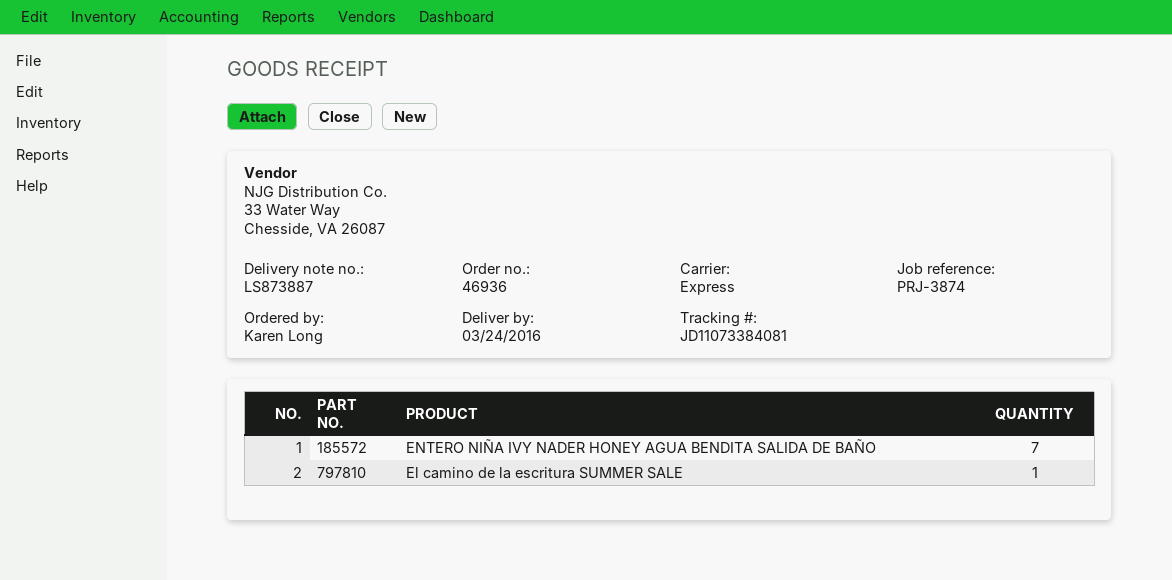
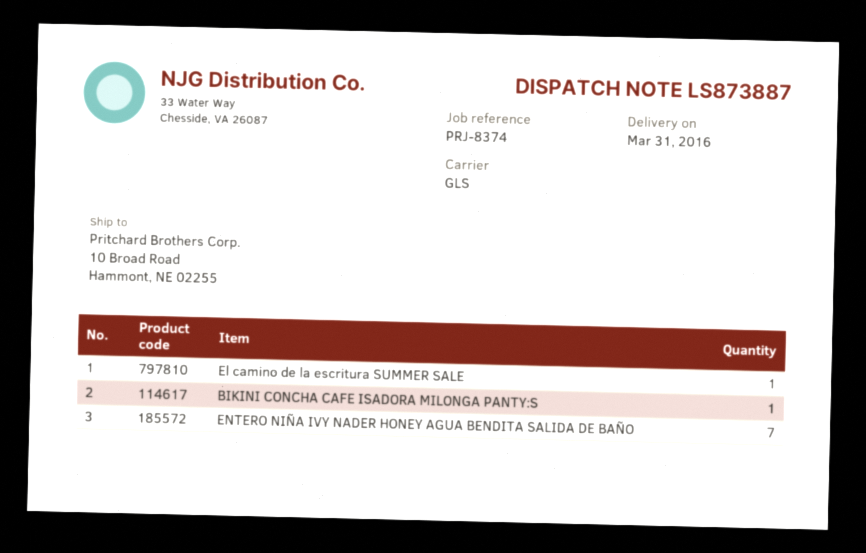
delivery date: 2016-03-24 -> 2016-03-31
reference: PRJ-3874 -> PRJ-8374
shipping method: express -> GLS
BIKINI CONCHA CAFE ISADORA MILONGA PANTY:S: none -> 1

